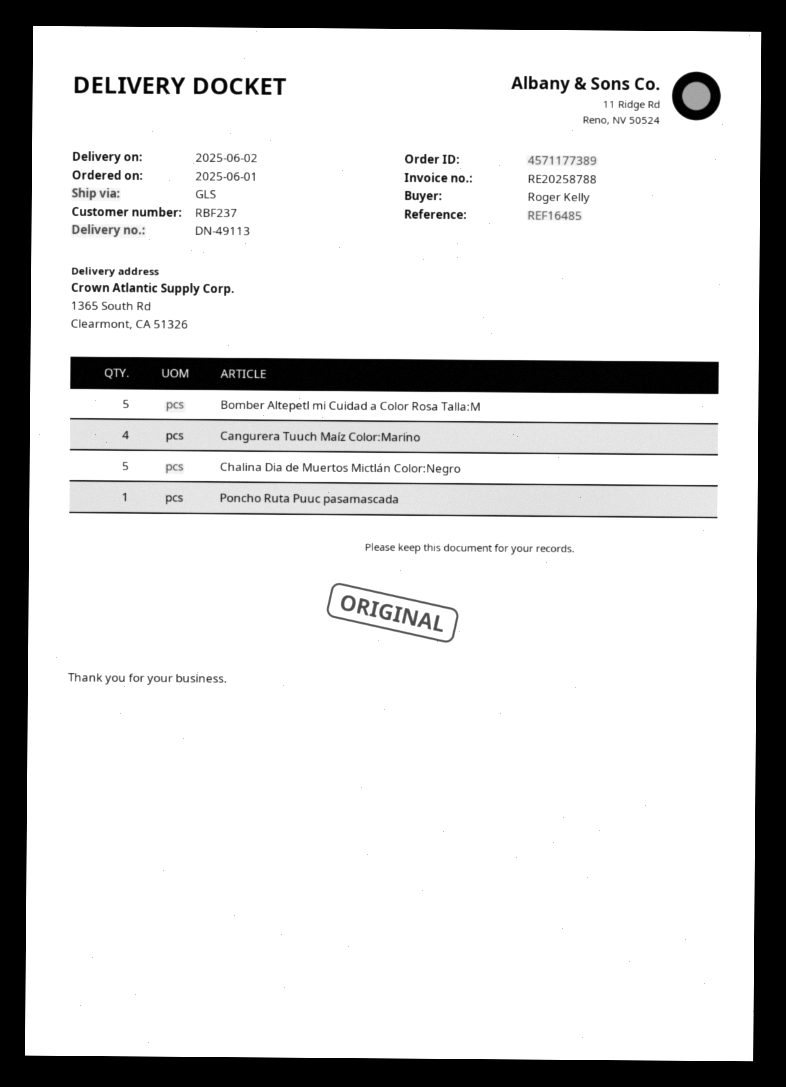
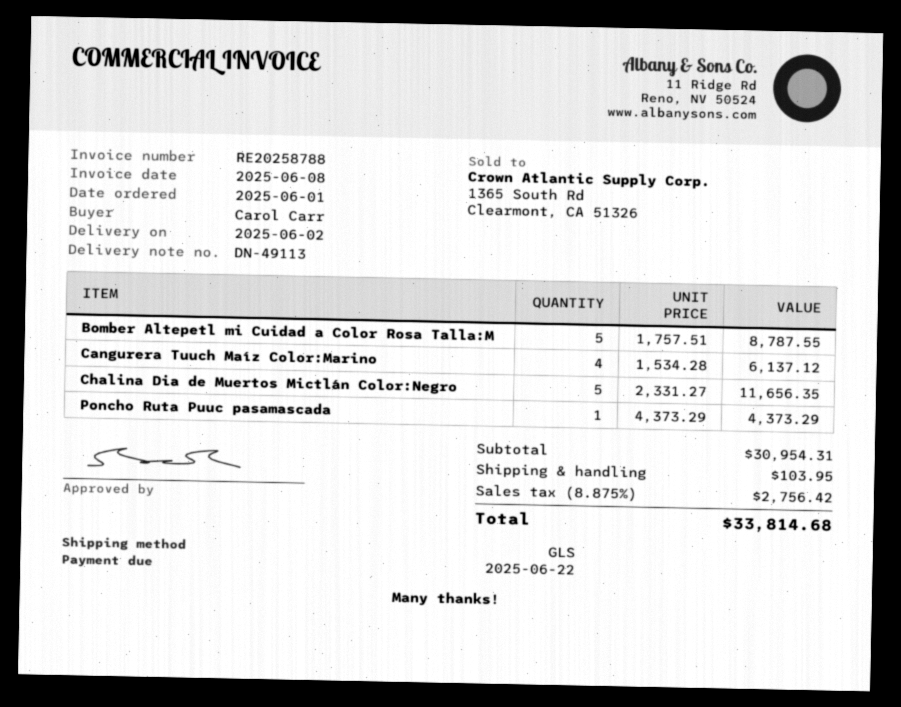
ordered by: Roger Kelly -> Carol Carr

